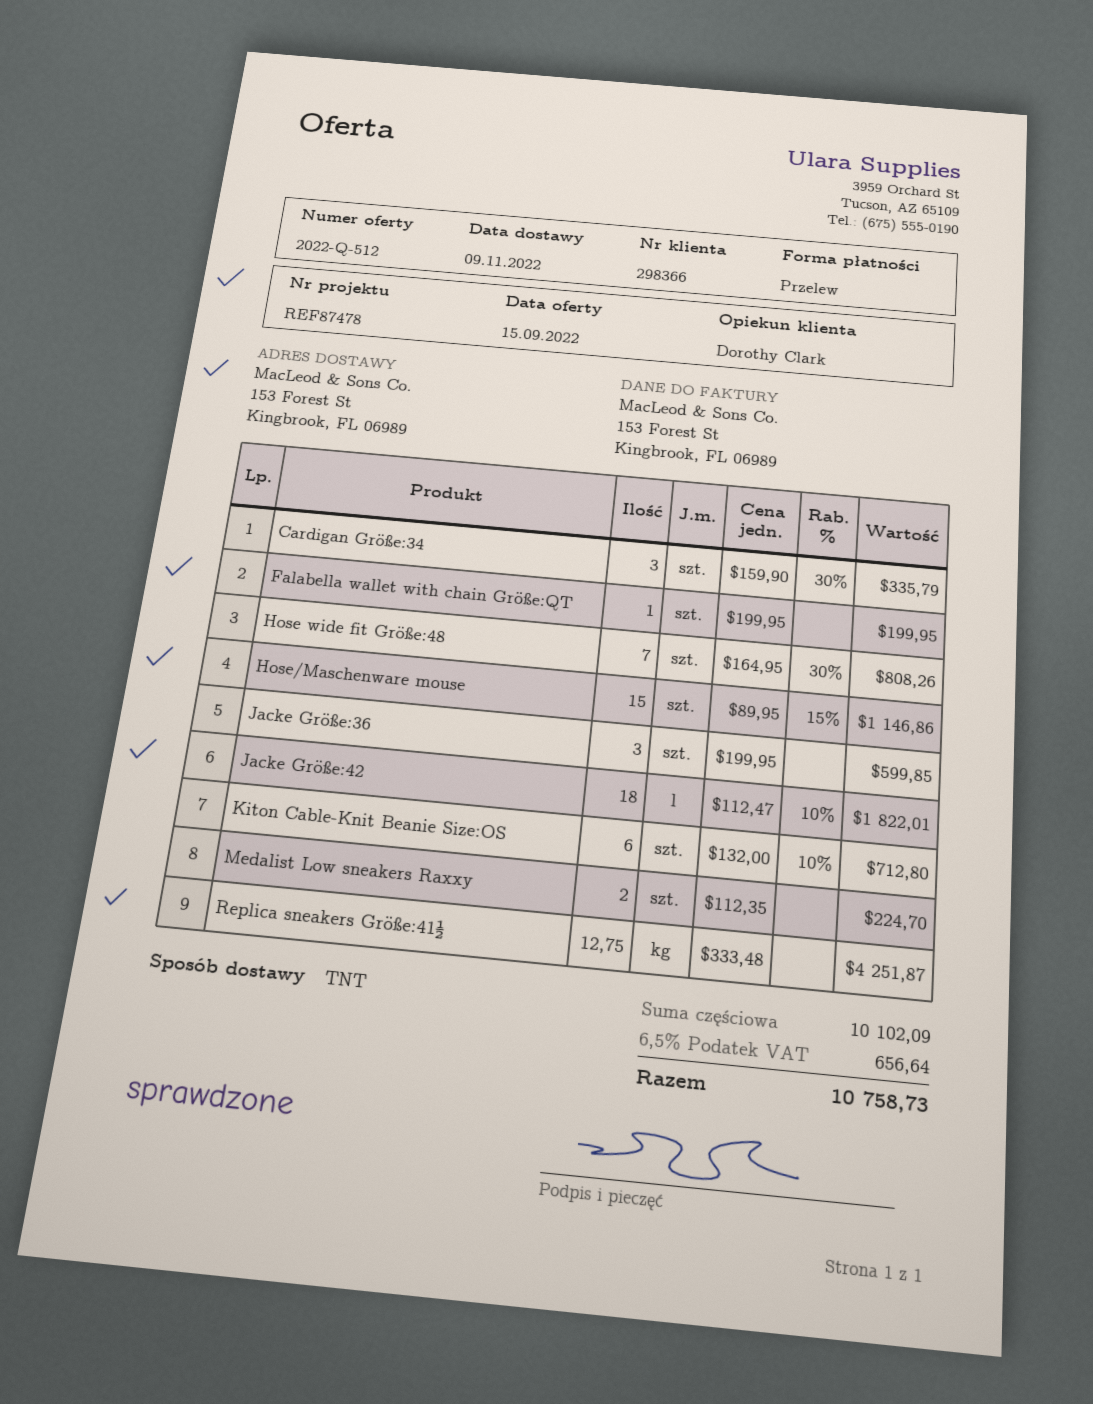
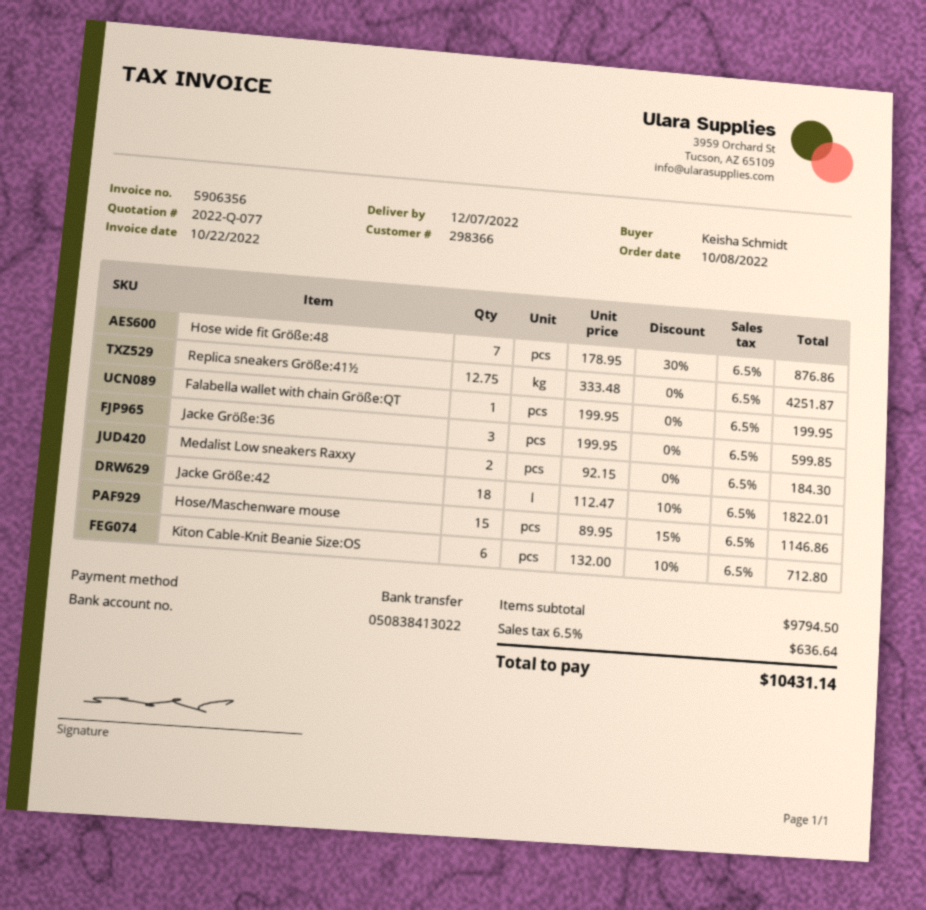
quote number: 2022-Q-512 -> 2022-Q-077
delivery date: 2022-11-09 -> 2022-12-07
Cardigan Größe:34: 3 x 159.90 - 30% = 335.79 -> none
Hose wide fit Größe:48: 7 x 164.95 - 30% = 808.26 -> 7 x 178.95 - 30% = 876.86
Medalist Low sneakers Raxxy: 2 x 112.35 = 224.70 -> 2 x 92.15 = 184.30
subtotal: 10102.09 -> 9794.50
tax: 6.5% = 656.64 -> 6.5% = 636.64
total: 10758.73 -> 10431.14

